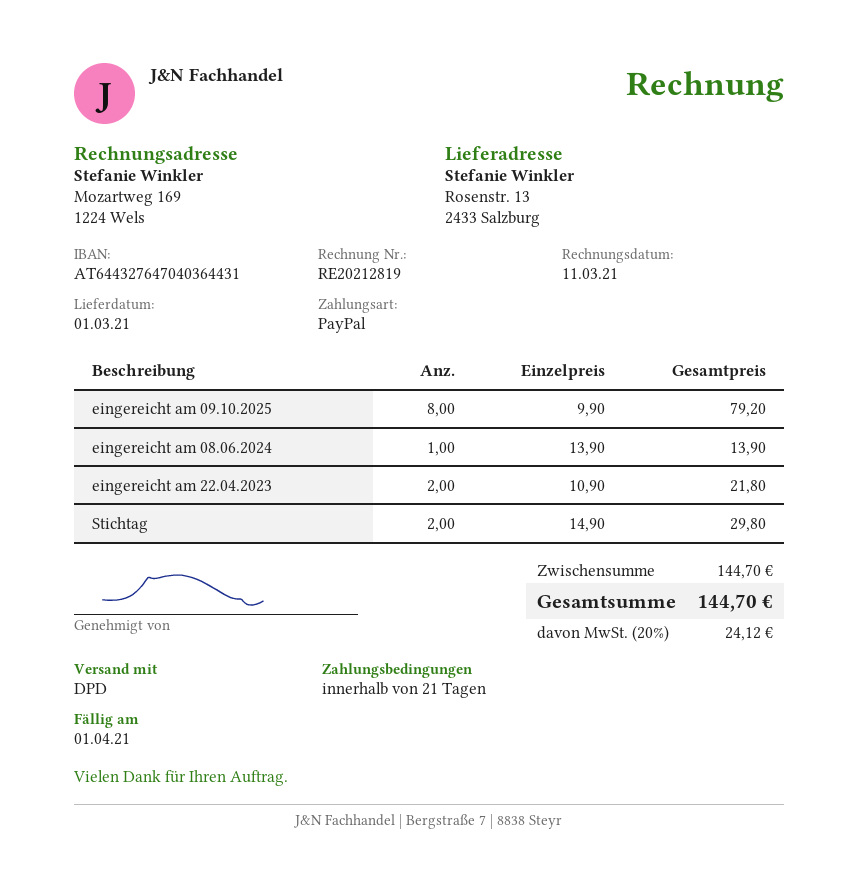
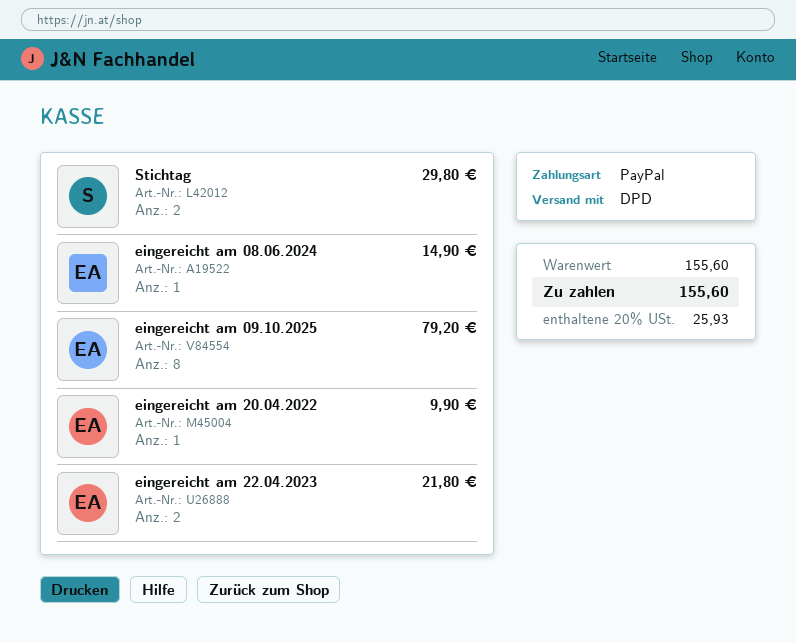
eingereicht am 08.06.2024: 1 for 13.90 -> 1 for 14.90
eingereicht am 20.04.2022: none -> 1 for 9.90
subtotal: 144.70 -> 155.60
tax: 20% = 24.12 -> 20% = 25.93
total: 144.70 -> 155.60

